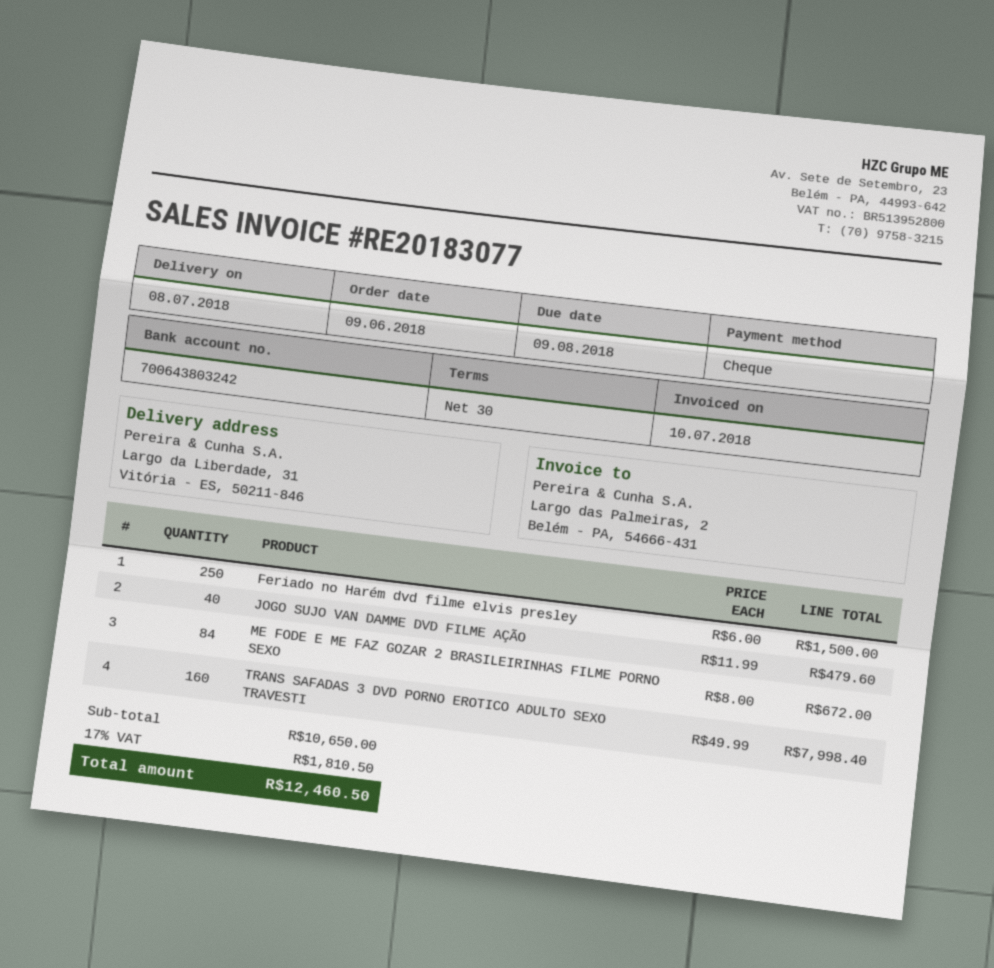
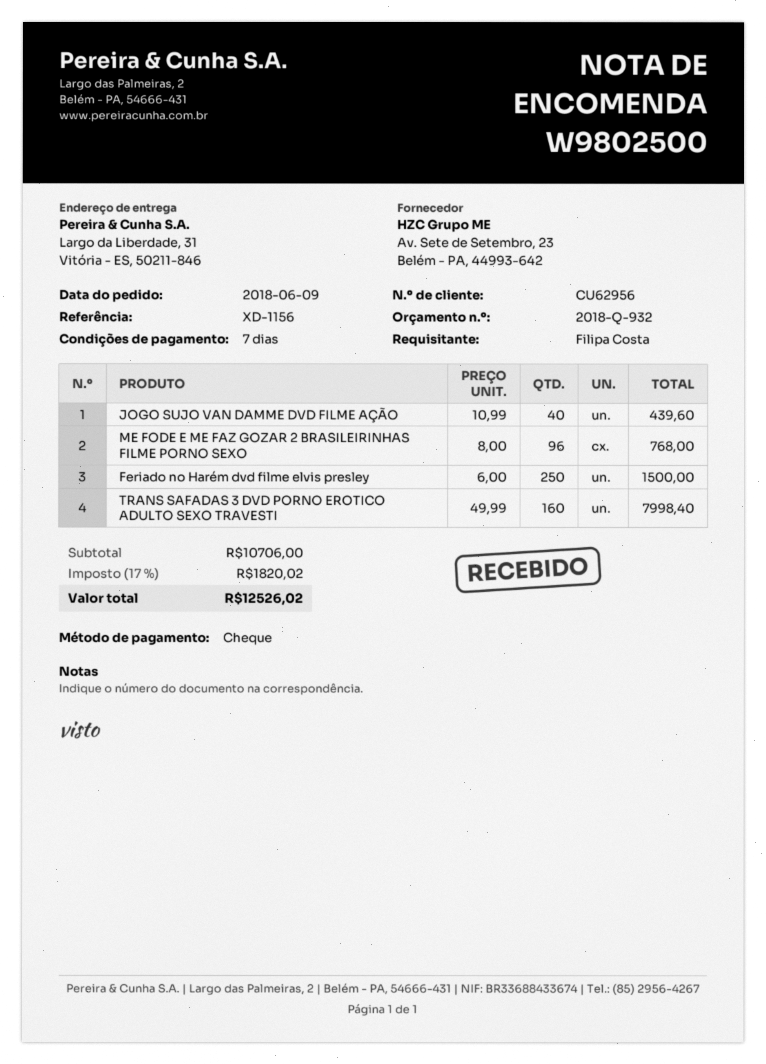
payment terms: 30 days -> 7 days
JOGO SUJO VAN DAMME DVD FILME AÇÃO: 40 x 11.99 = 479.60 -> 40 x 10.99 = 439.60
ME FODE E ME FAZ GOZAR 2 BRASILEIRINHAS FILME PORNO SEXO: 84 x 8.00 = 672.00 -> 96 x 8.00 = 768.00
subtotal: 10650.00 -> 10706.00
tax: 17% = 1810.50 -> 17% = 1820.02
total: 12460.50 -> 12526.02

